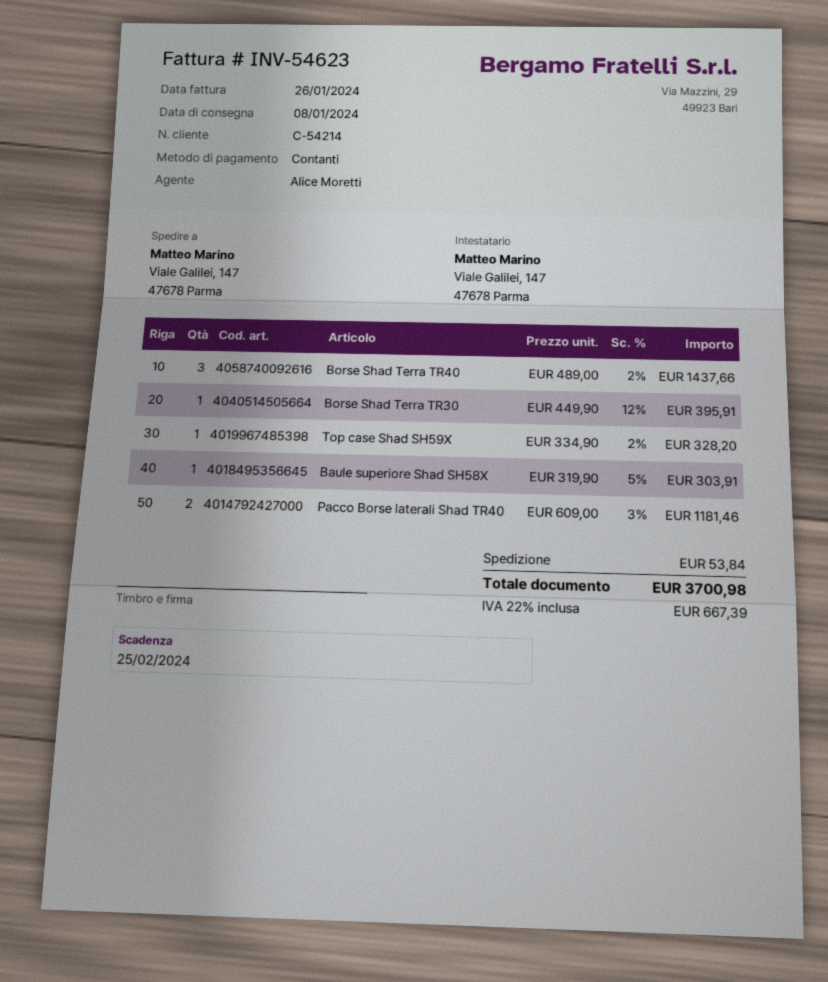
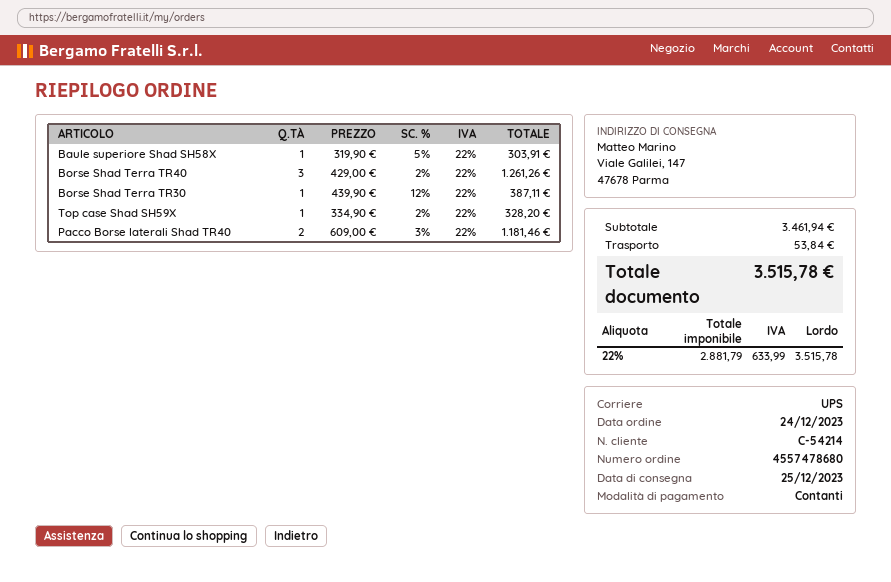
delivery date: 2024-01-08 -> 2023-12-25
Borse Shad Terra TR40: 3 x 489.00 - 2% = 1437.66 -> 3 x 429.00 - 2% = 1261.26
Borse Shad Terra TR30: 1 x 449.90 - 12% = 395.91 -> 1 x 439.90 - 12% = 387.11
tax: 22% = 667.39 -> 22% = 633.99
total: 3700.98 -> 3515.78

